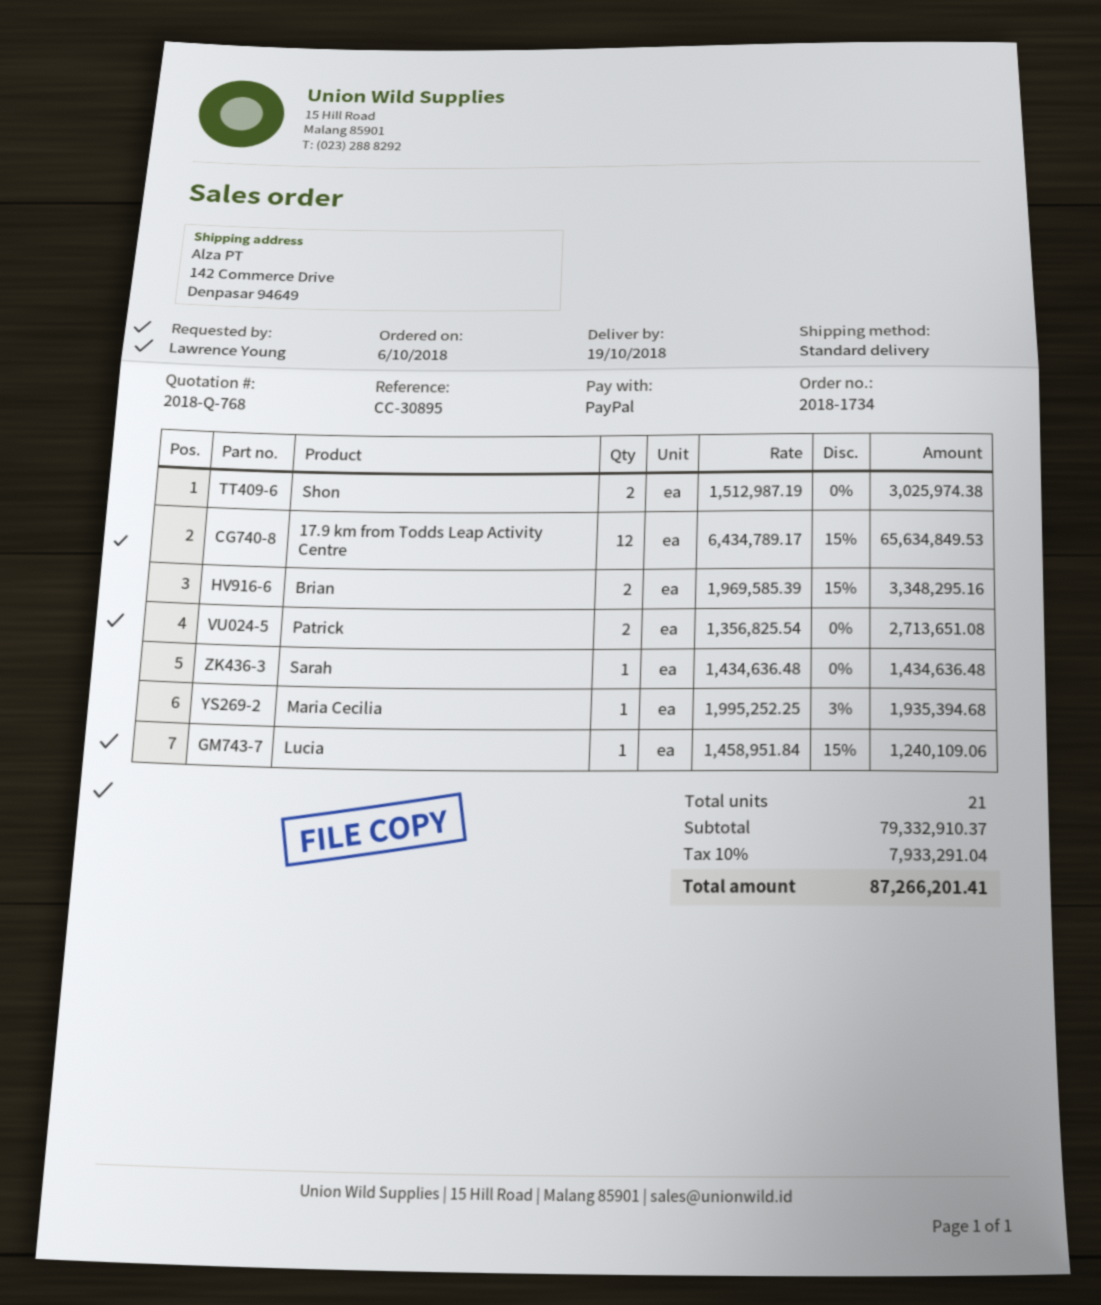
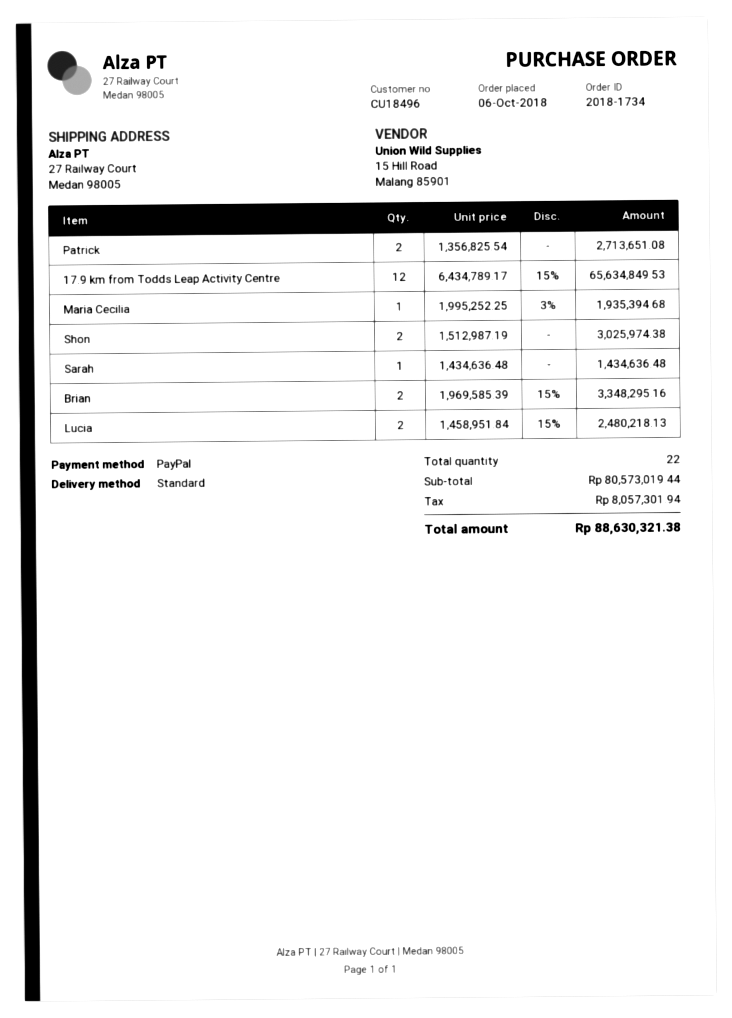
ship to: 142 Commerce Drive, Denpasar 94649 -> 27 Railway Court, Medan 98005
Lucia: 1 x 1458951.84 - 15% = 1240109.06 -> 2 x 1458951.84 - 15% = 2480218.13
total quantity: 21 -> 22
subtotal: 79332910.37 -> 80573019.44
tax: 7933291.04 -> 8057301.94
total: 87266201.41 -> 88630321.38

